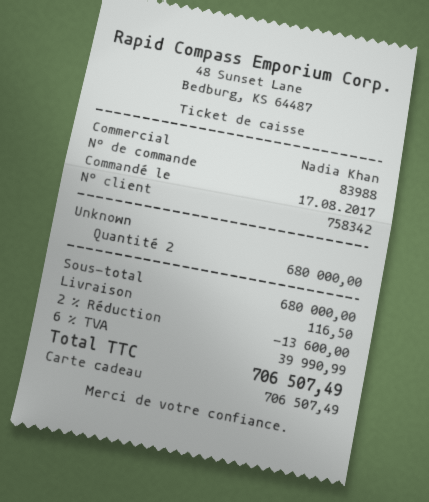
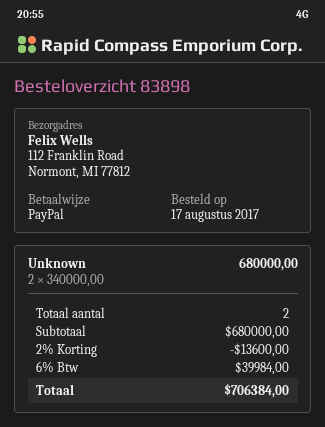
order number: 83988 -> 83898
payment method: gift card -> PayPal
shipping: 116.50 -> none
tax: 6% = 39990.99 -> 6% = 39984.00
total: 706507.49 -> 706384.00

